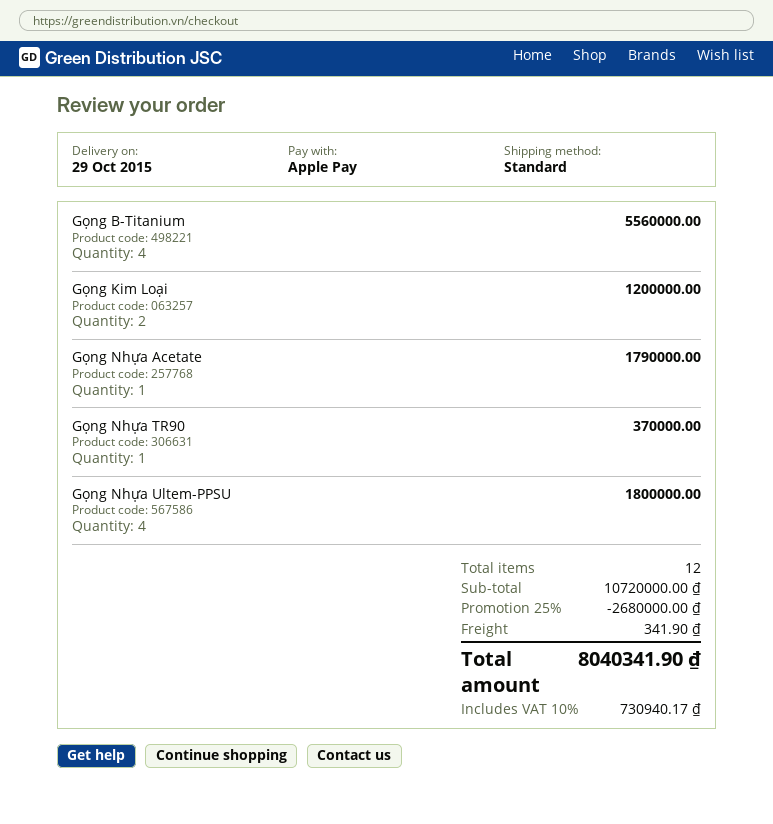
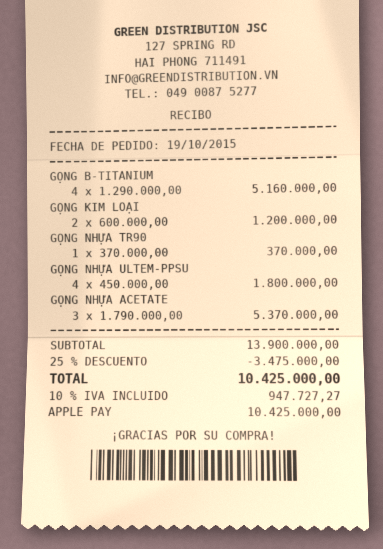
Gọng B-Titanium: 4 for 5560000.00 -> 4 for 5160000.00
Gọng Nhựa Acetate: 1 for 1790000.00 -> 3 for 5370000.00
subtotal: 10720000.00 -> 13900000.00
discount: 25% = 2680000.00 -> 25% = 3475000.00
shipping: 341.90 -> none
tax: 10% = 730940.17 -> 10% = 947727.27
total: 8040341.90 -> 10425000.00

